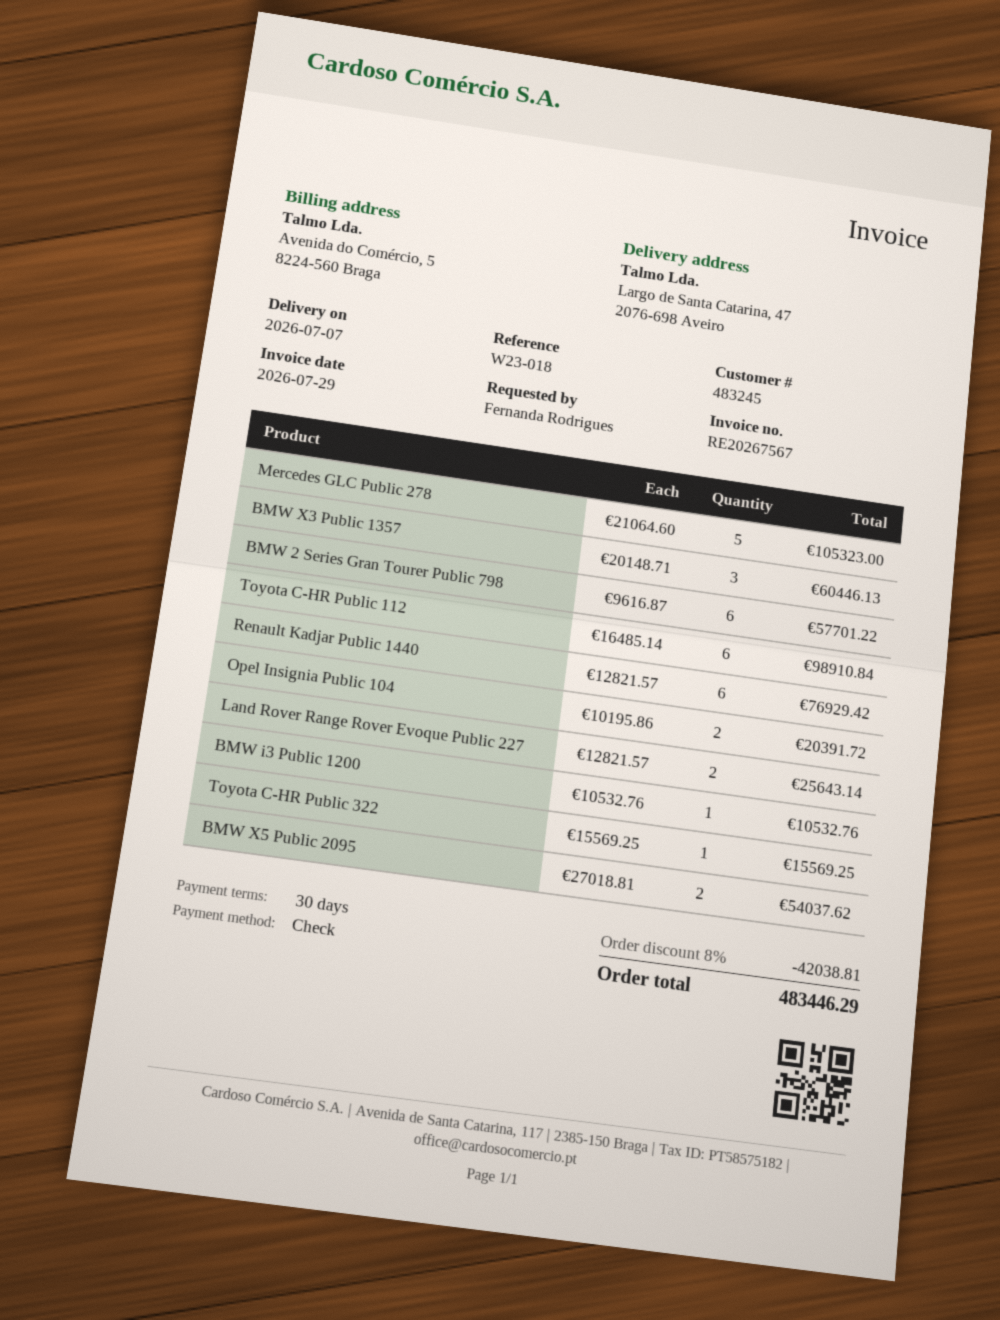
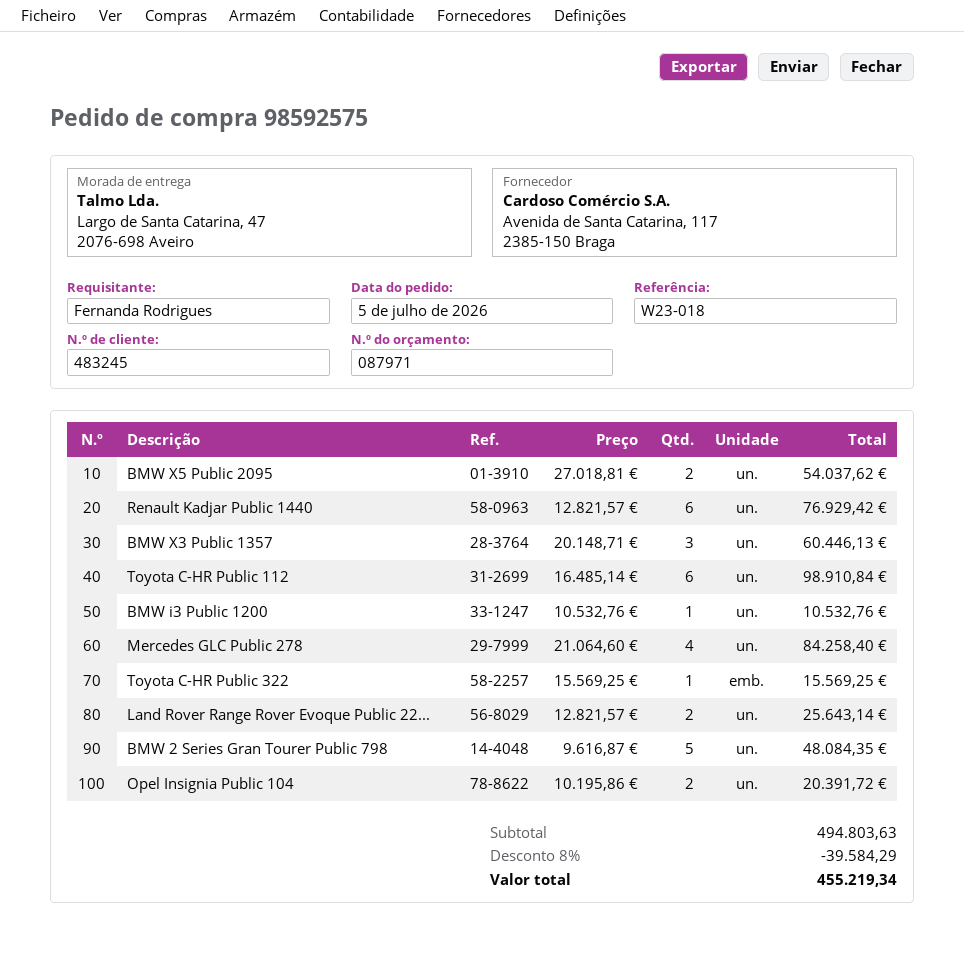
Mercedes GLC Public 278: 5 x 21064.60 = 105323.00 -> 4 x 21064.60 = 84258.40
BMW 2 Series Gran Tourer Public 798: 6 x 9616.87 = 57701.22 -> 5 x 9616.87 = 48084.35
discount: 8% = 42038.81 -> 8% = 39584.29
total: 483446.29 -> 455219.34

